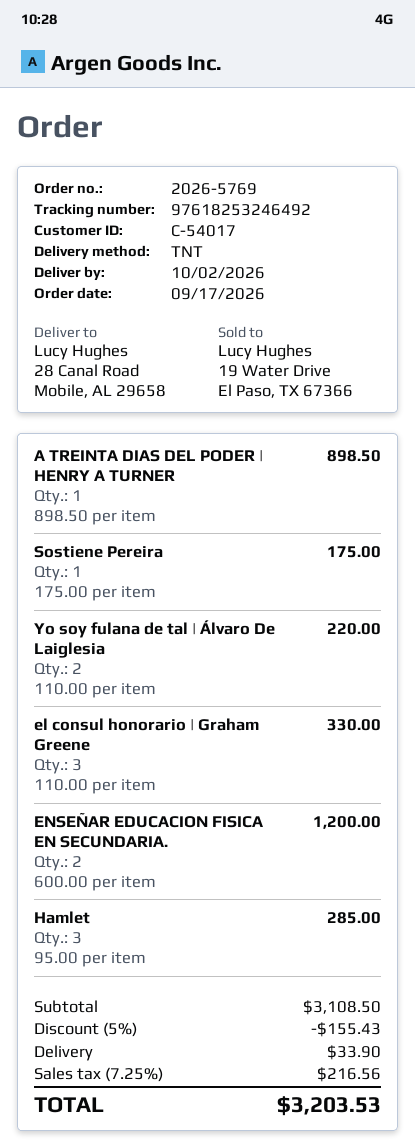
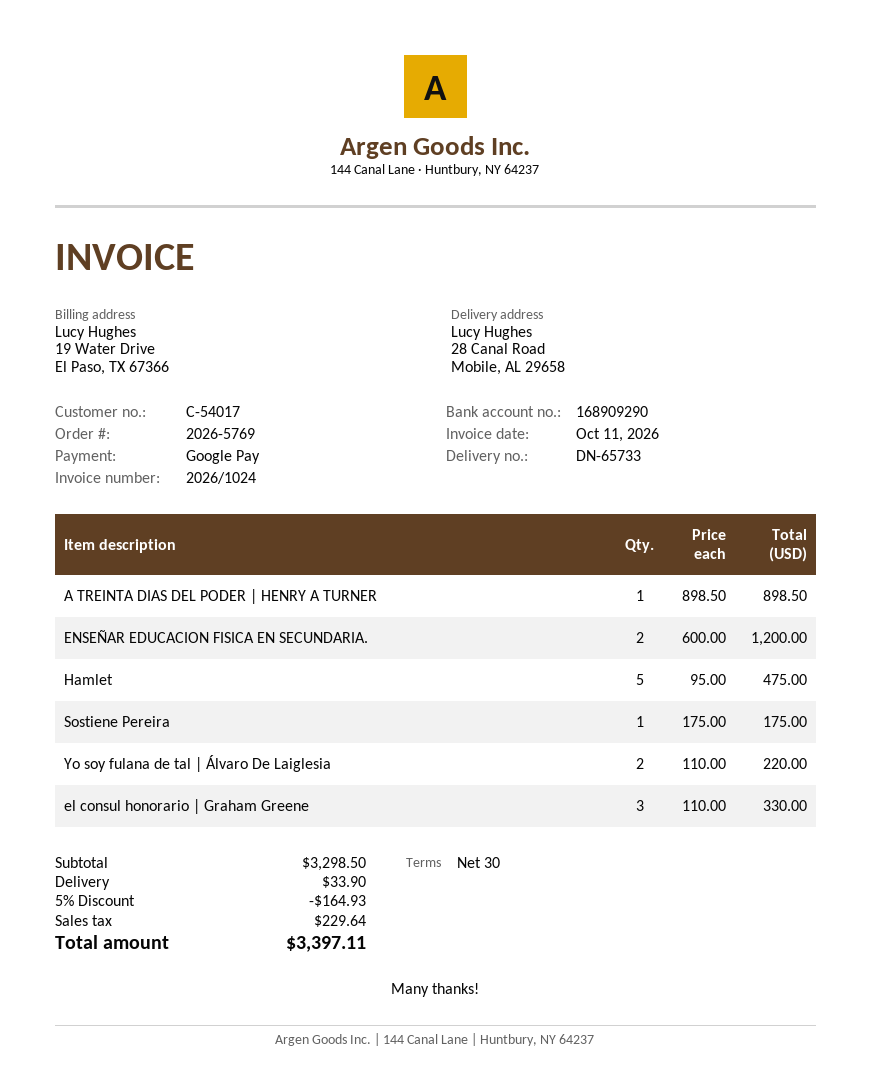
Hamlet: 3 x 95.00 = 285.00 -> 5 x 95.00 = 475.00
subtotal: 3108.50 -> 3298.50
discount: 5% = 155.43 -> 5% = 164.93
tax: 216.56 -> 229.64
total: 3203.53 -> 3397.11

